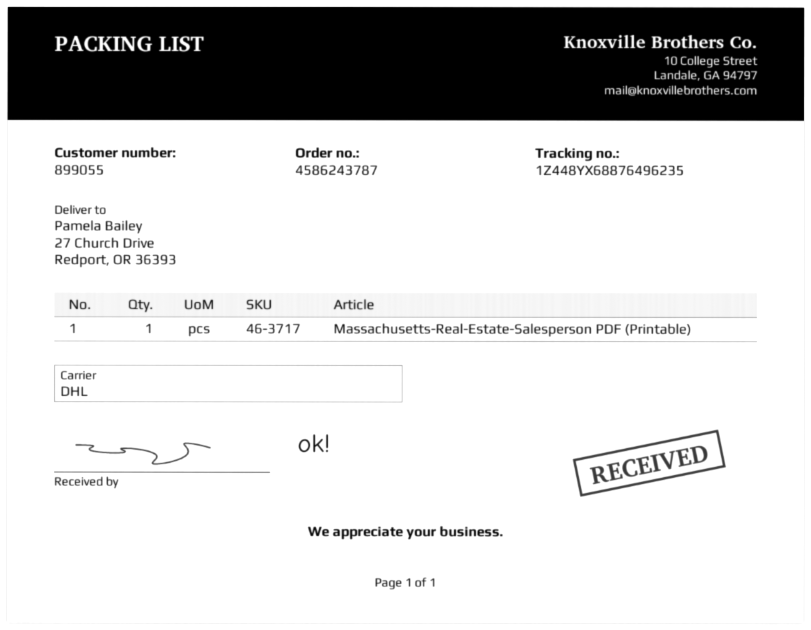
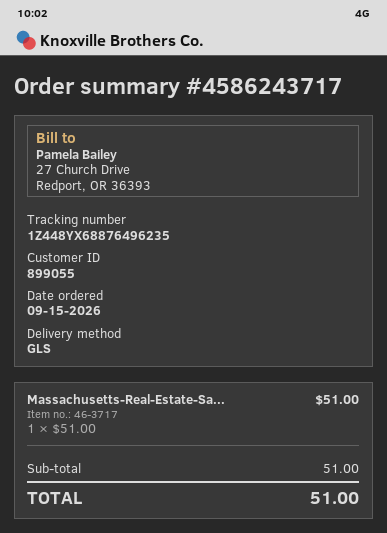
order number: 4586243787 -> 4586243717
shipping method: DHL -> GLS

